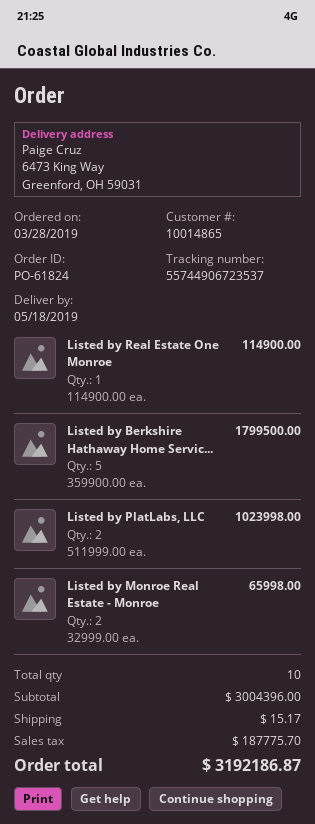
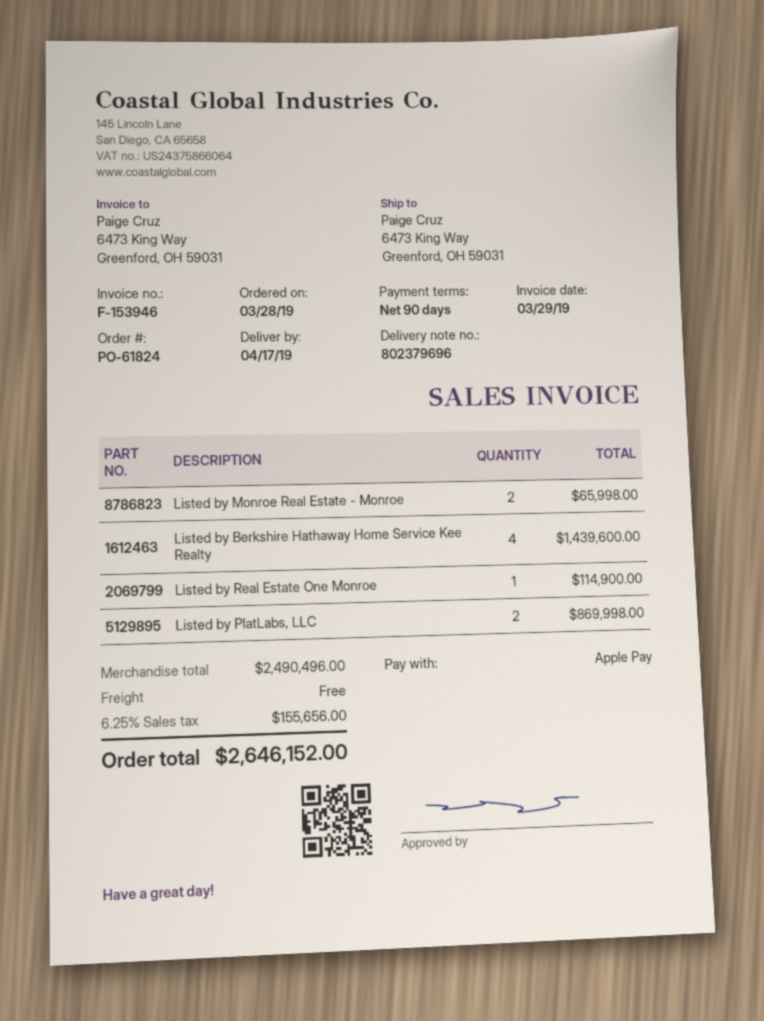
delivery date: 2019-05-18 -> 2019-04-17
Listed by Berkshire Hathaway Home Servic...: 5 for 1799500.00 -> 4 for 1439600.00
Listed by PlatLabs, LLC: 2 for 1023998.00 -> 2 for 869998.00
subtotal: 3004396.00 -> 2490496.00
shipping: 15.17 -> 0.00
tax: 187775.70 -> 155656.00
total: 3192186.87 -> 2646152.00

